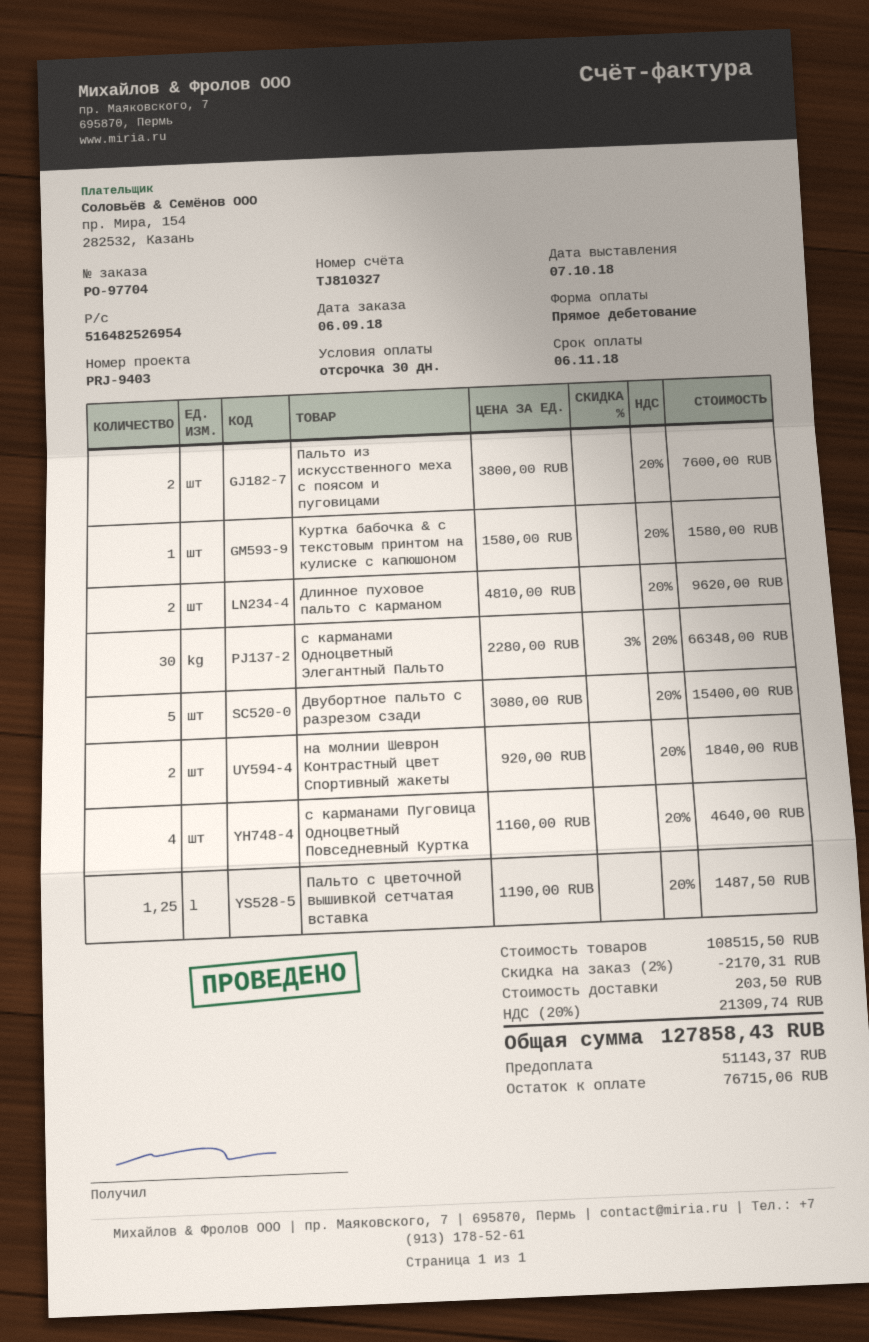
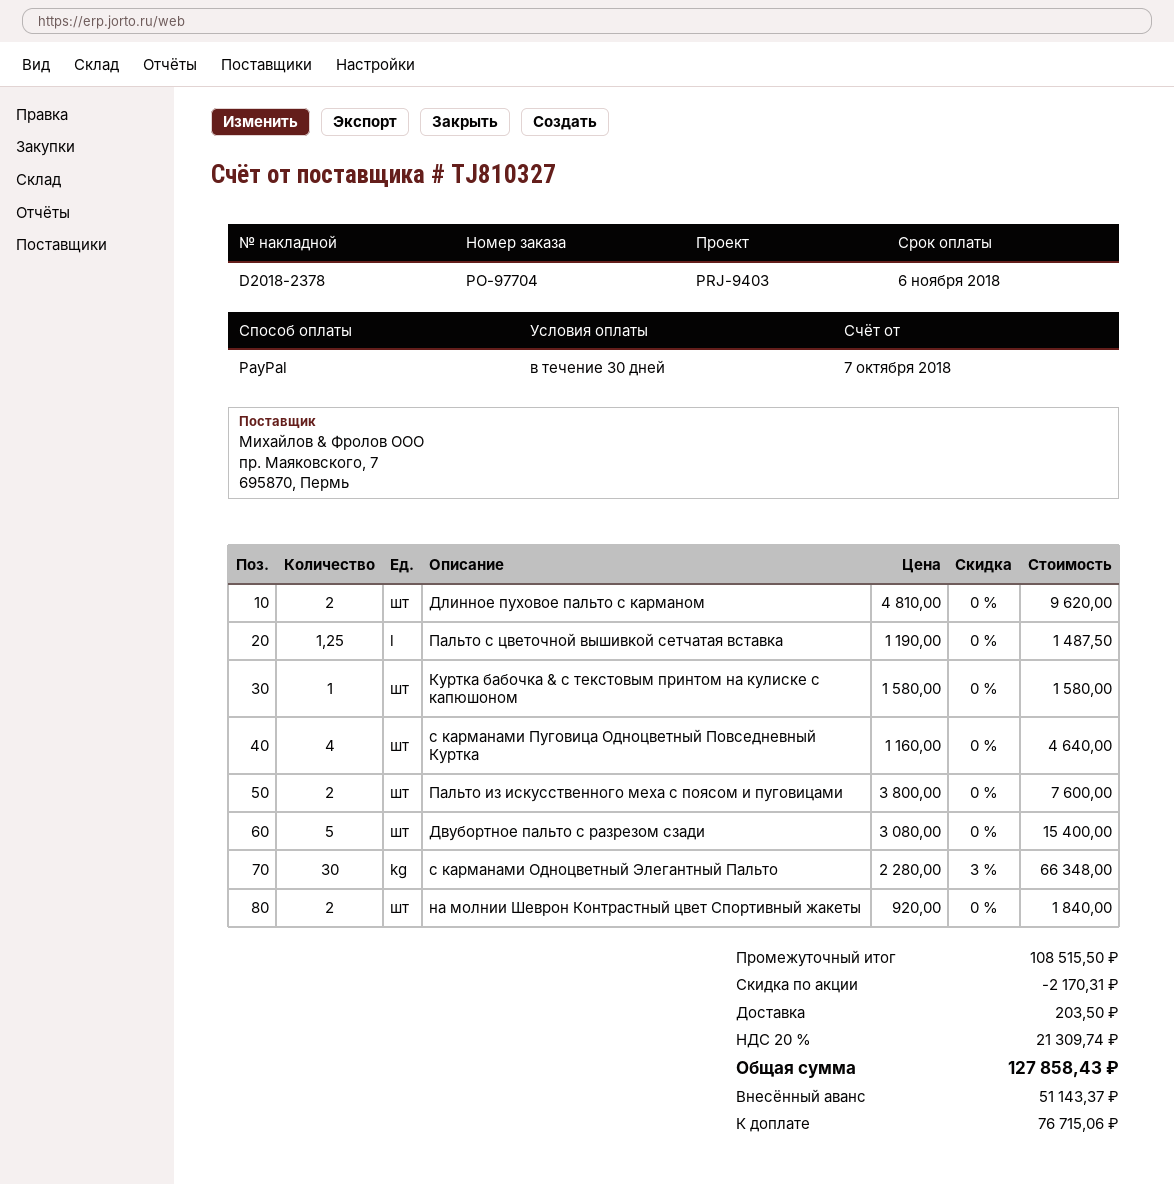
payment method: direct debit -> PayPal

